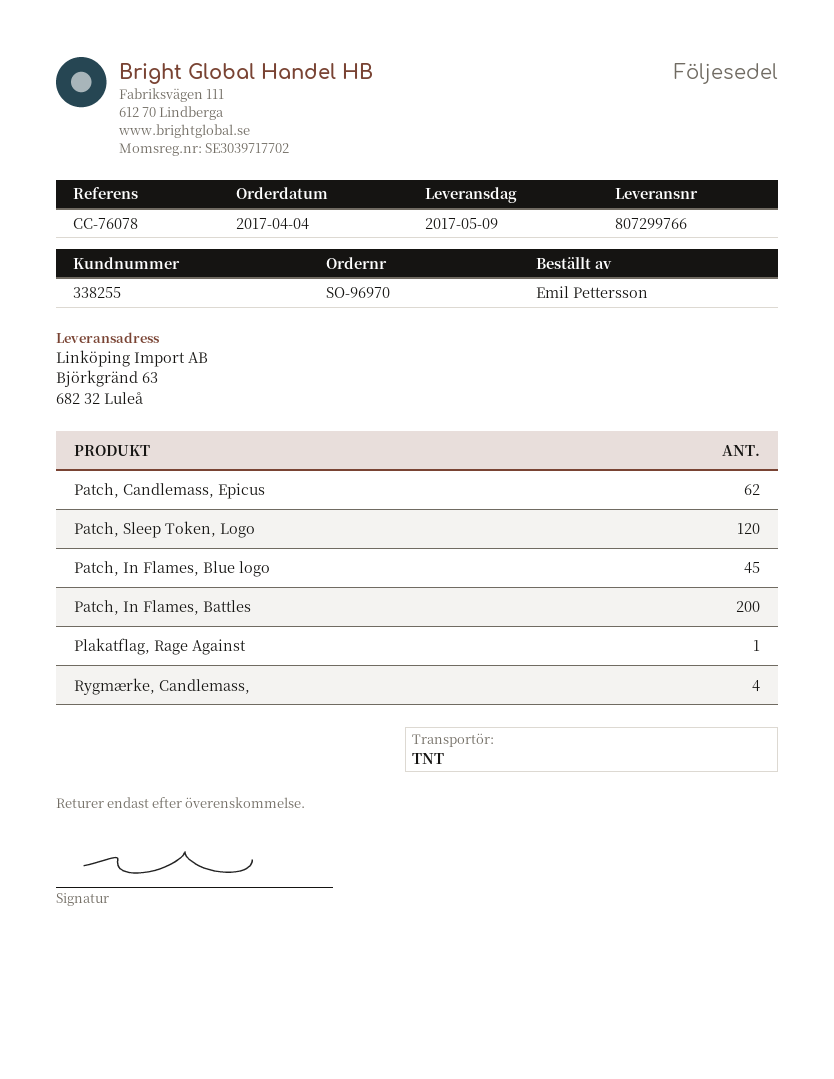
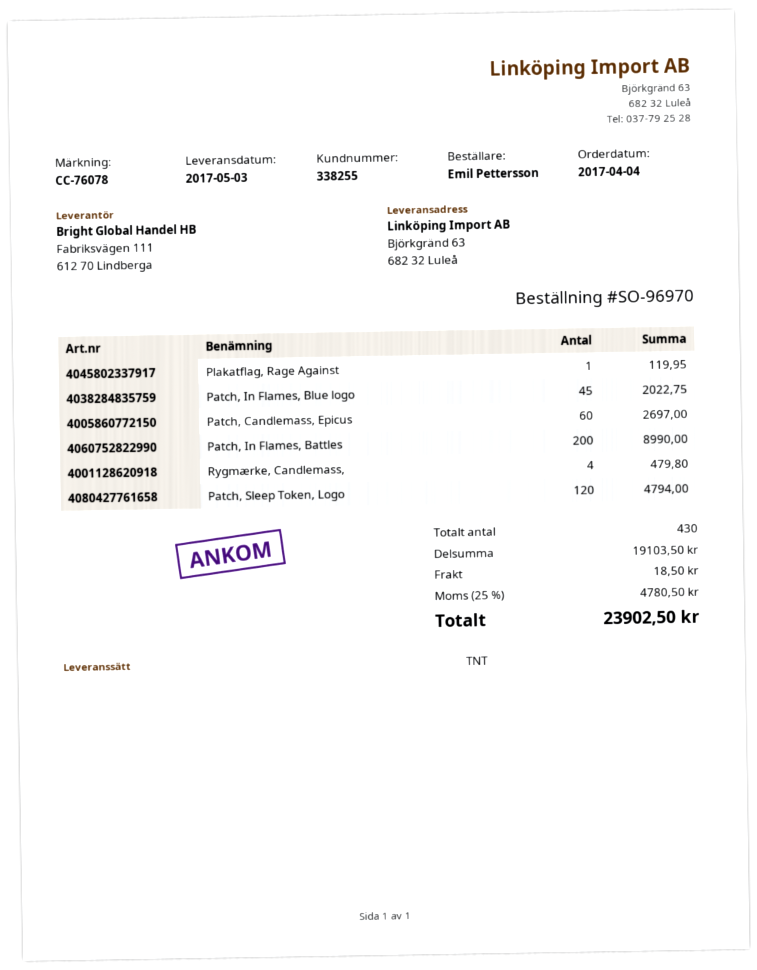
delivery date: 2017-05-09 -> 2017-05-03
Patch, Candlemass, Epicus: 62 -> 60

